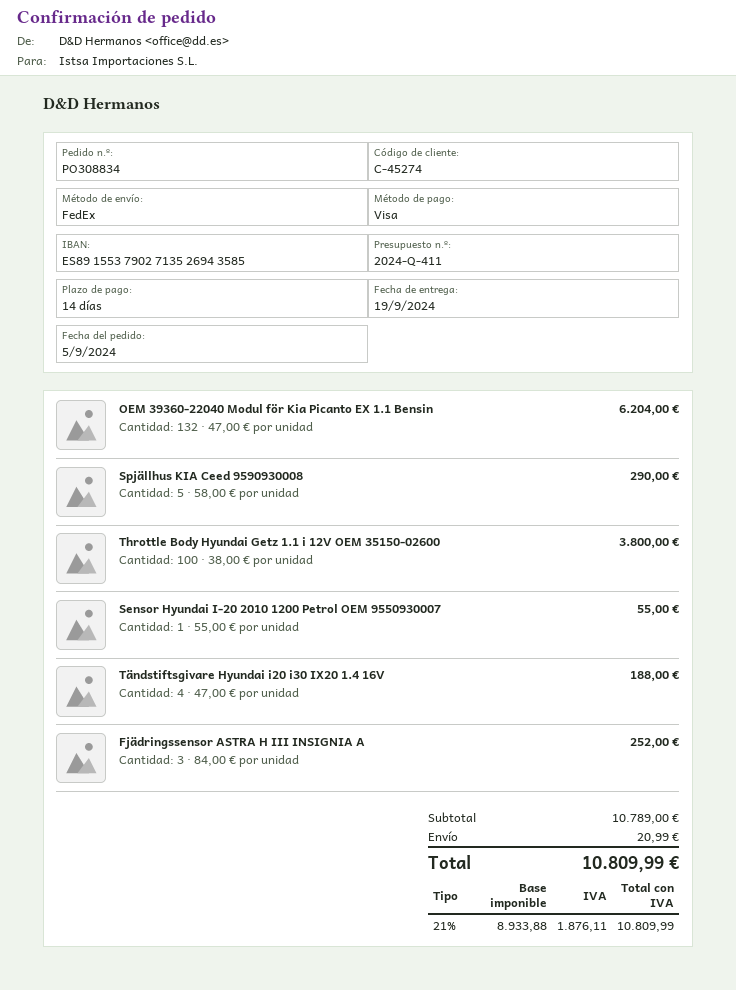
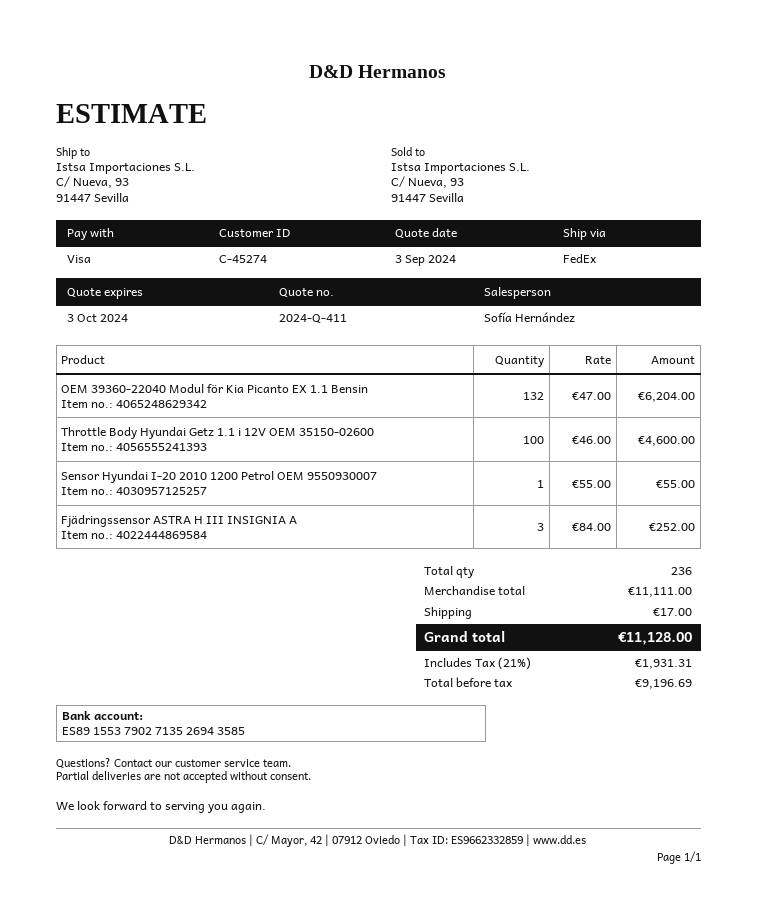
Spjällhus KIA Ceed 9590930008: 5 x 58.00 = 290.00 -> none
Throttle Body Hyundai Getz 1.1 i 12V OEM 35150-02600: 100 x 38.00 = 3800.00 -> 100 x 46.00 = 4600.00
Tändstiftsgivare Hyundai i20 i30 IX20 1.4 16V: 4 x 47.00 = 188.00 -> none
subtotal: 10789.00 -> 11111.00
shipping: 20.99 -> 17.00
net: 8933.88 -> 9196.69
tax: 21% = 1876.11 -> 21% = 1931.31
total: 10809.99 -> 11128.00

